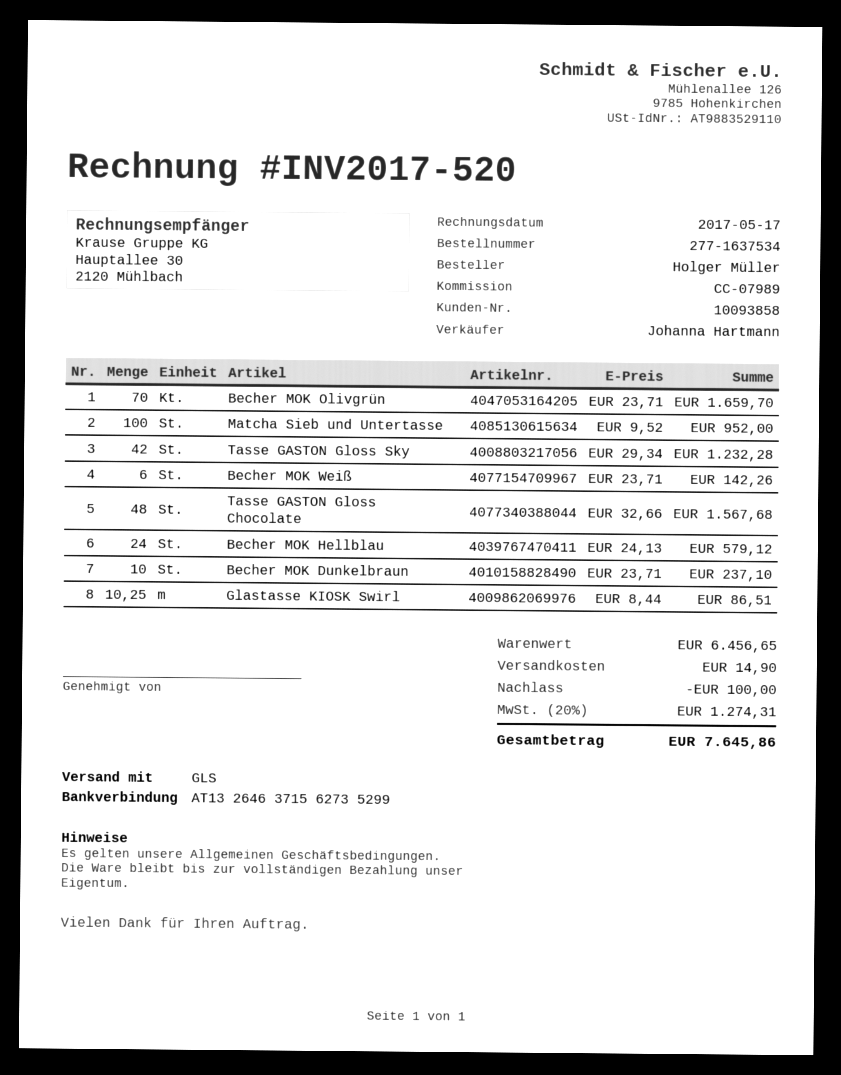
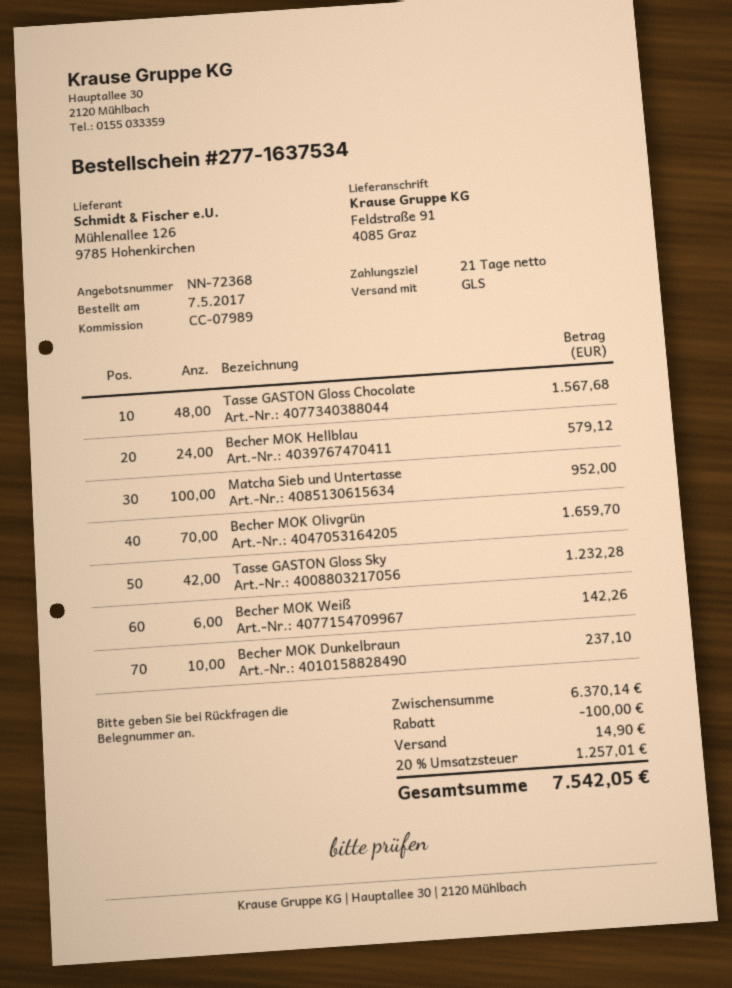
Glastasse KIOSK Swirl: 10.25 for 86.51 -> none
subtotal: 6456.65 -> 6370.14
tax: 20% = 1274.31 -> 20% = 1257.01
total: 7645.86 -> 7542.05

